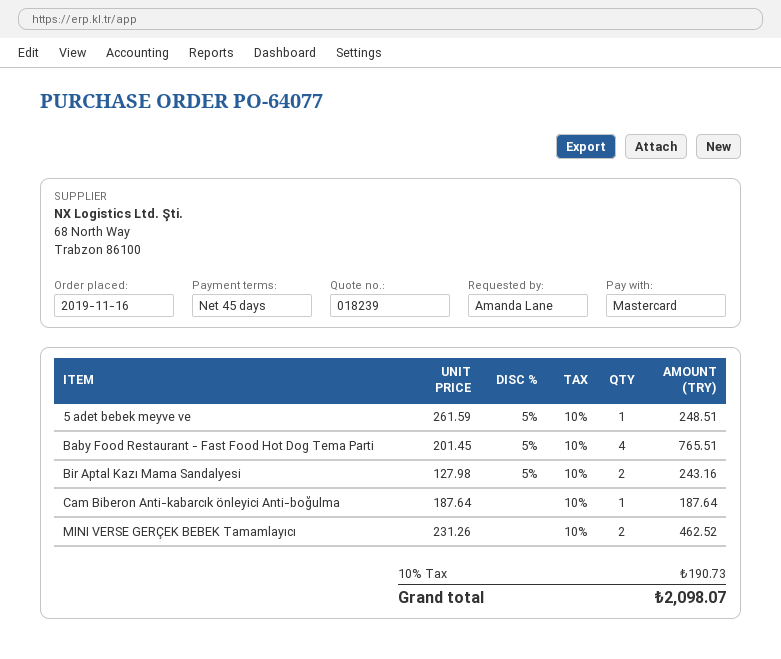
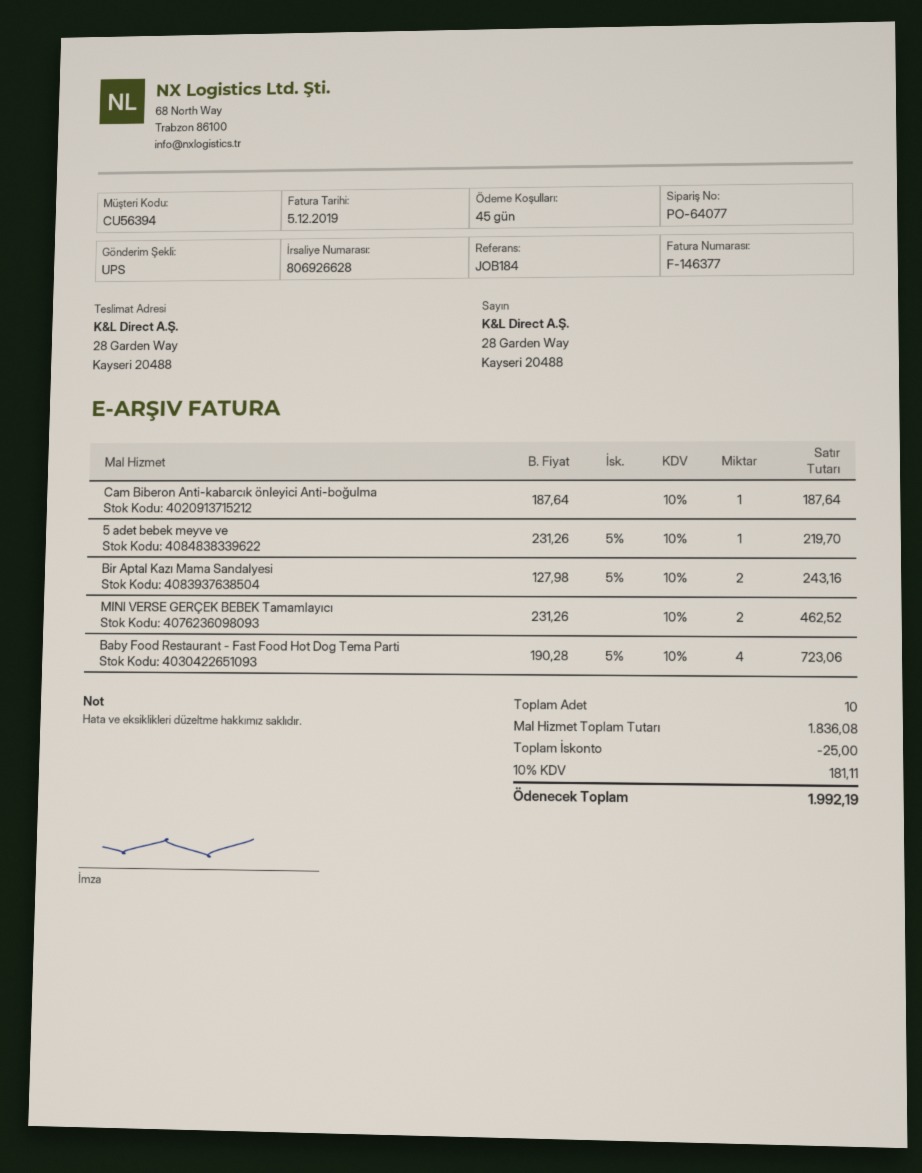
5 adet bebek meyve ve: 1 x 261.59 - 5% = 248.51 -> 1 x 231.26 - 5% = 219.70
Baby Food Restaurant - Fast Food Hot Dog Tema Parti: 4 x 201.45 - 5% = 765.51 -> 4 x 190.28 - 5% = 723.06
discount: none -> 25.00
tax: 10% = 190.73 -> 10% = 181.11
total: 2098.07 -> 1992.19

